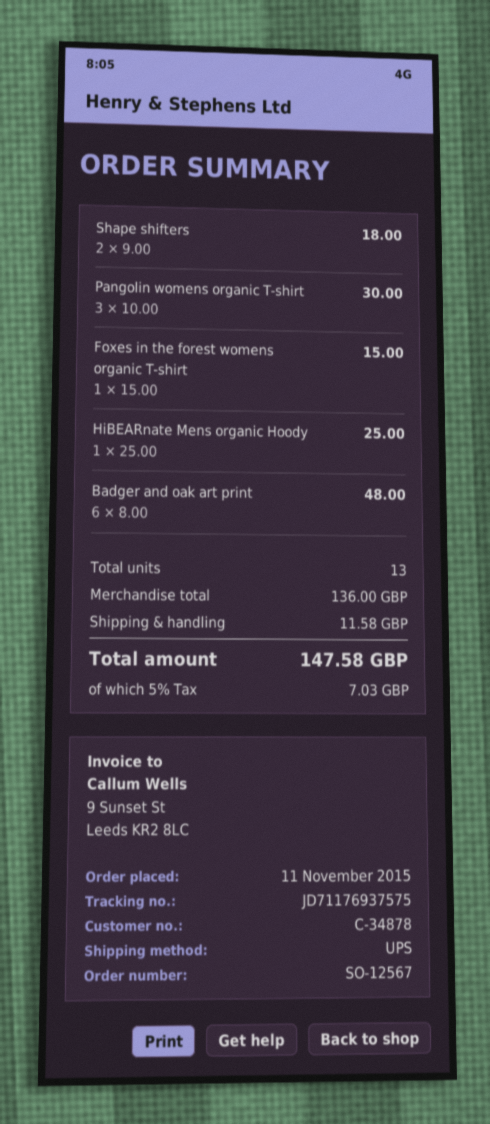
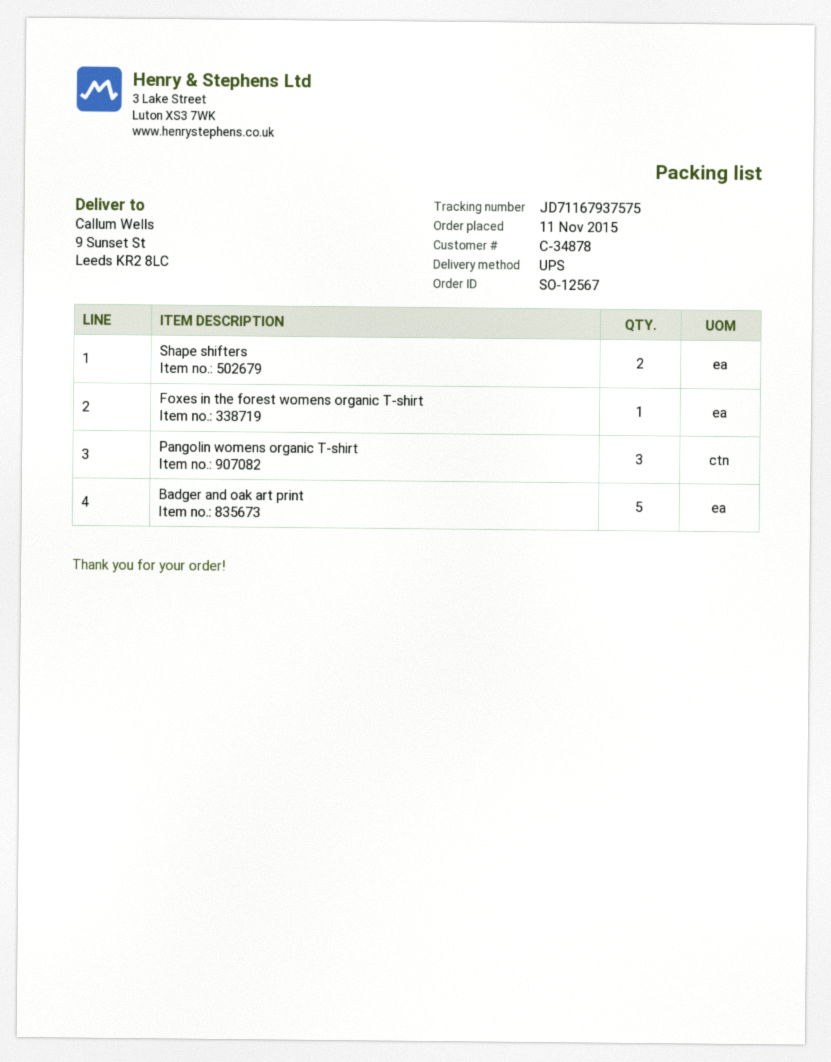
tracking number: JD71176937575 -> JD71167937575
HiBEARnate Mens organic Hoody: 1 -> none
Badger and oak art print: 6 -> 5

